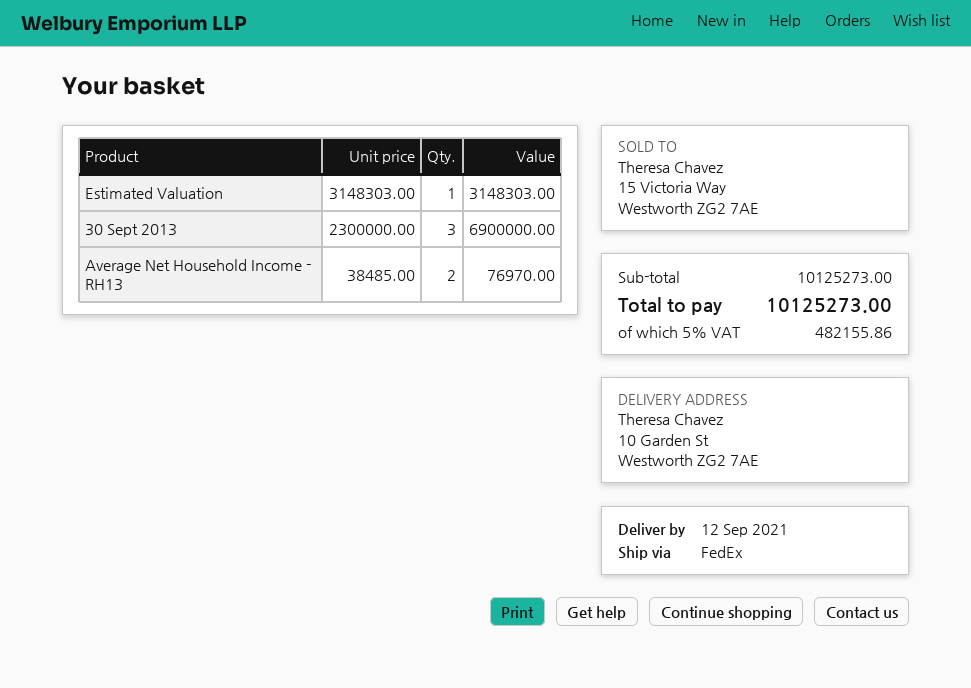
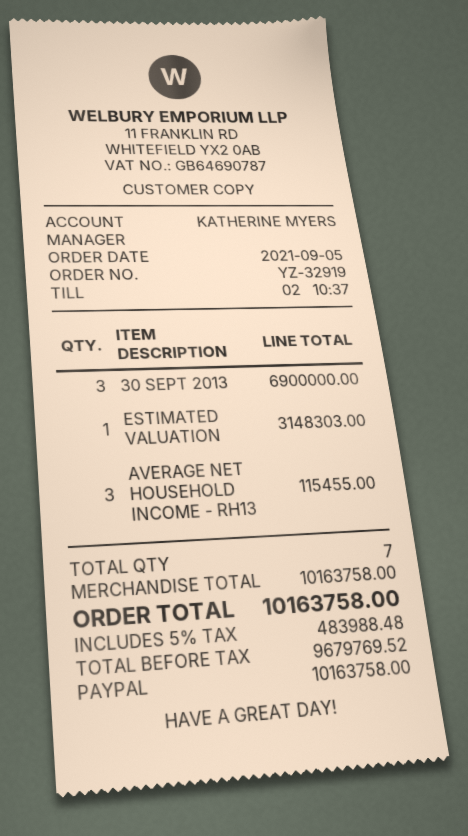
Average Net Household Income - RH13: 2 for 76970.00 -> 3 for 115455.00
subtotal: 10125273.00 -> 10163758.00
tax: 5% = 482155.86 -> 5% = 483988.48
total: 10125273.00 -> 10163758.00

